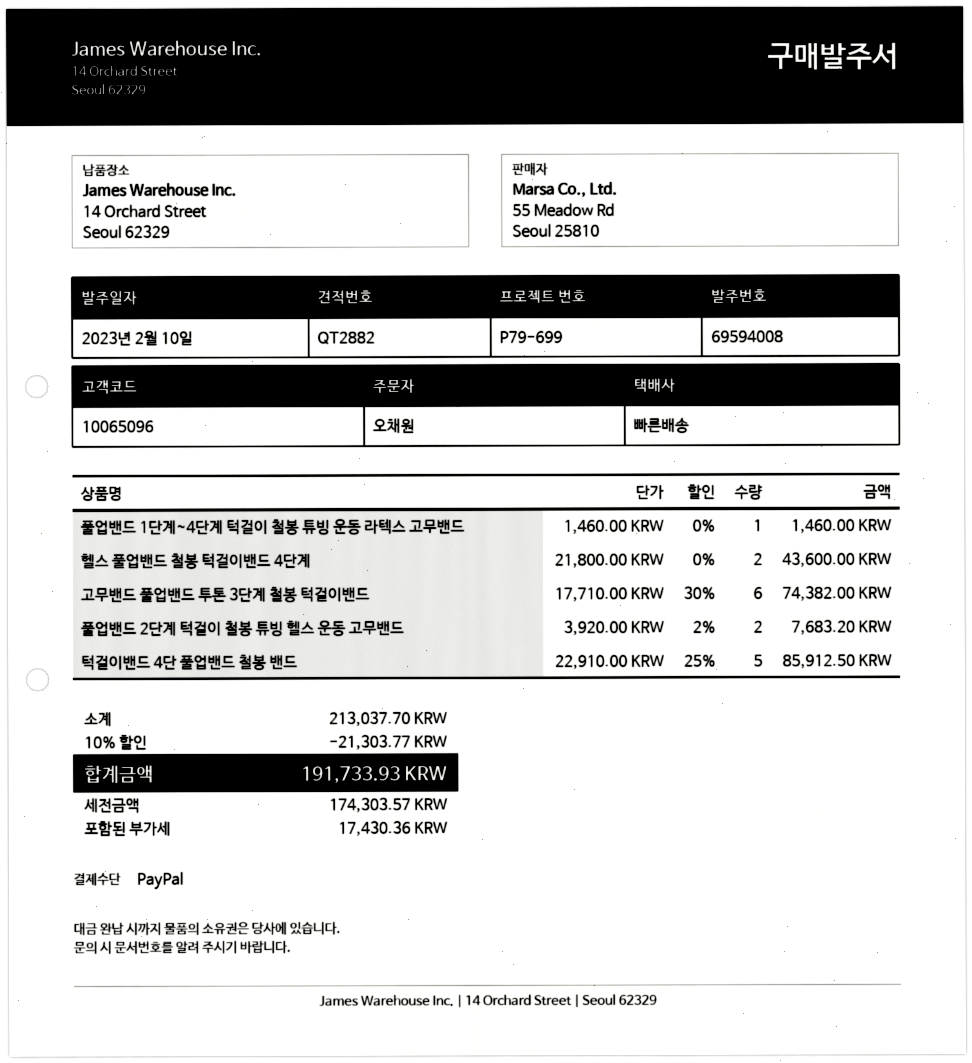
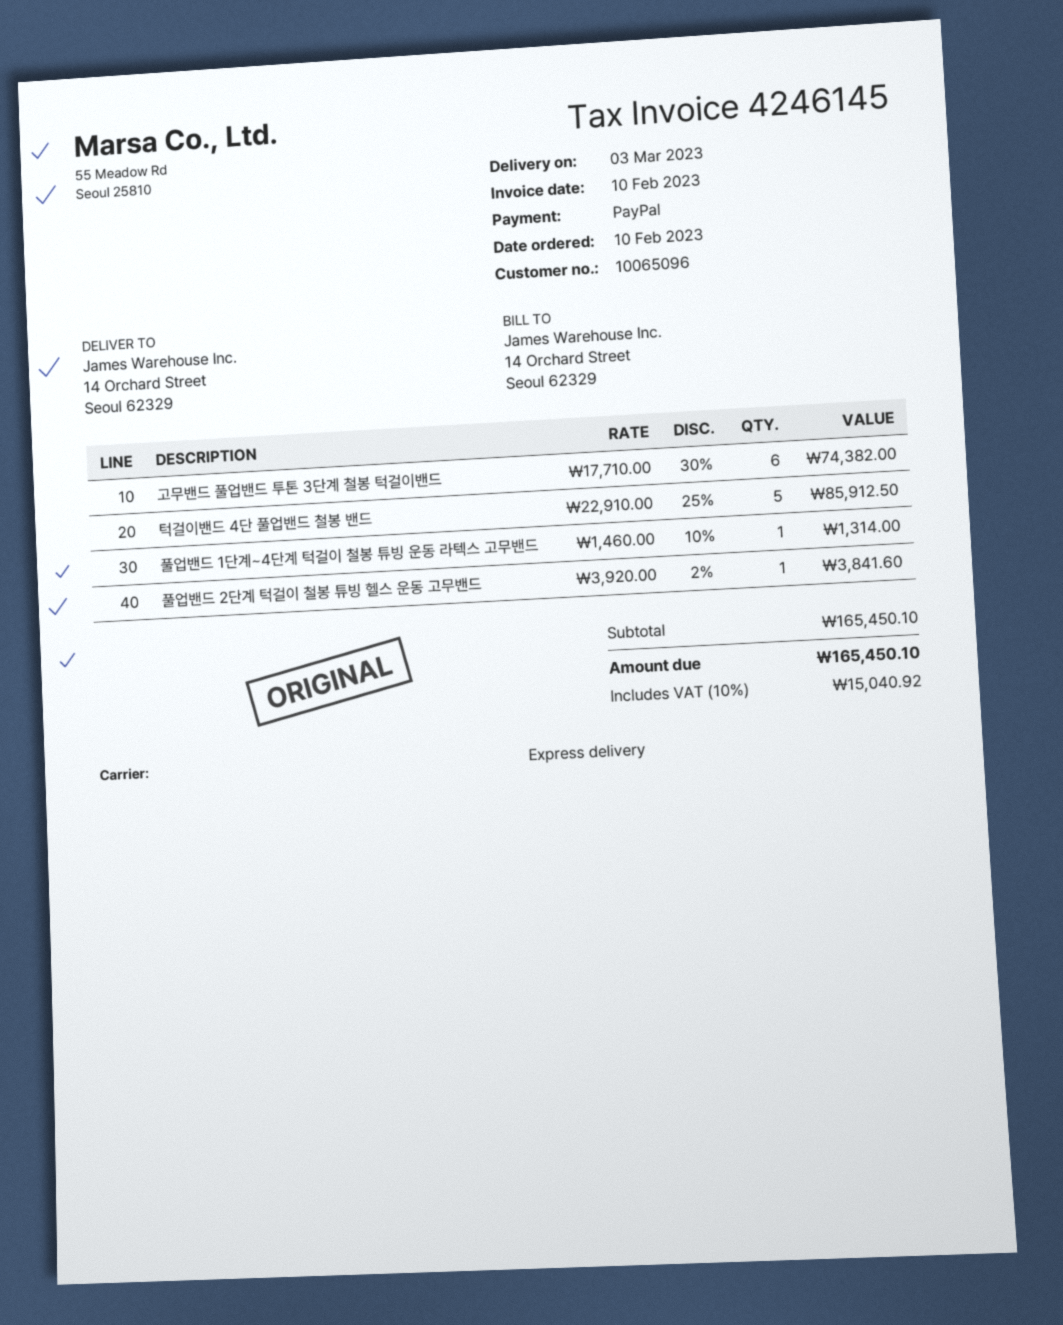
풀업밴드 1단계~4단계 턱걸이 철봉 튜빙 운동 라텍스 고무밴드: 1 x 1460.00 = 1460.00 -> 1 x 1460.00 - 10% = 1314.00
헬스 풀업밴드 철봉 턱걸이밴드 4단계: 2 x 21800.00 = 43600.00 -> none
풀업밴드 2단계 턱걸이 철봉 튜빙 헬스 운동 고무밴드: 2 x 3920.00 - 2% = 7683.20 -> 1 x 3920.00 - 2% = 3841.60
subtotal: 213037.70 -> 165450.10
discount: 10% = 21303.77 -> none
tax: 17430.36 -> 15040.92
total: 191733.93 -> 165450.10

